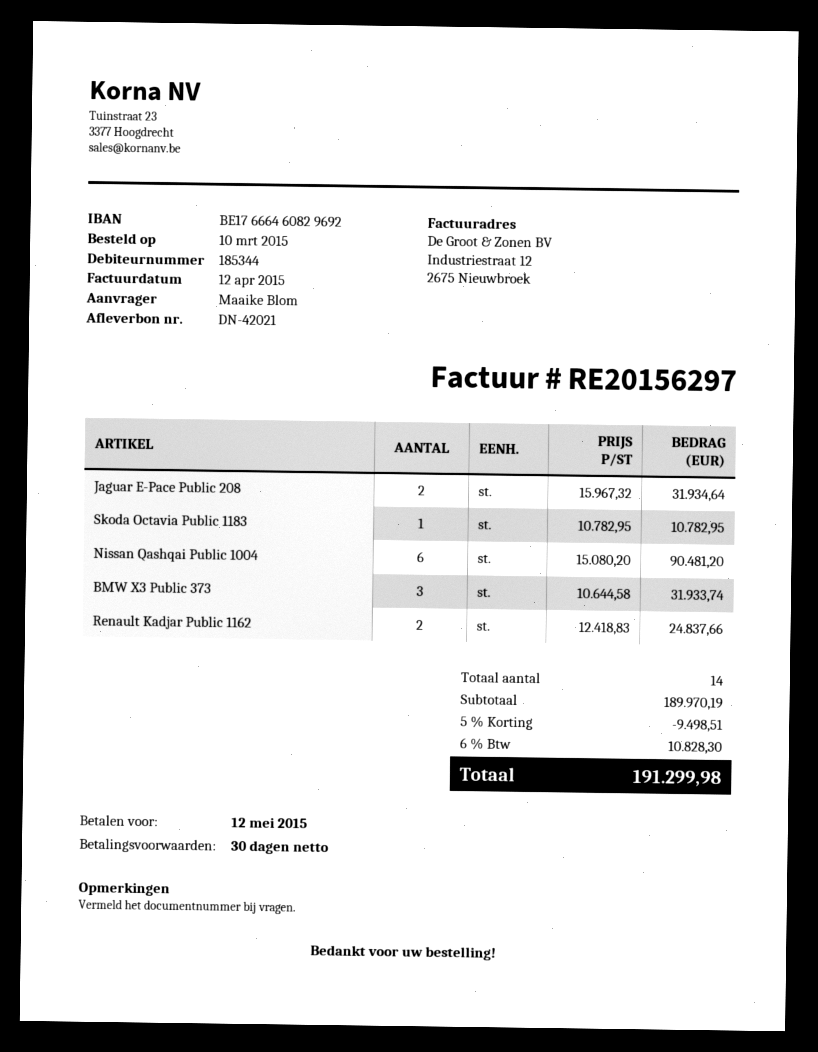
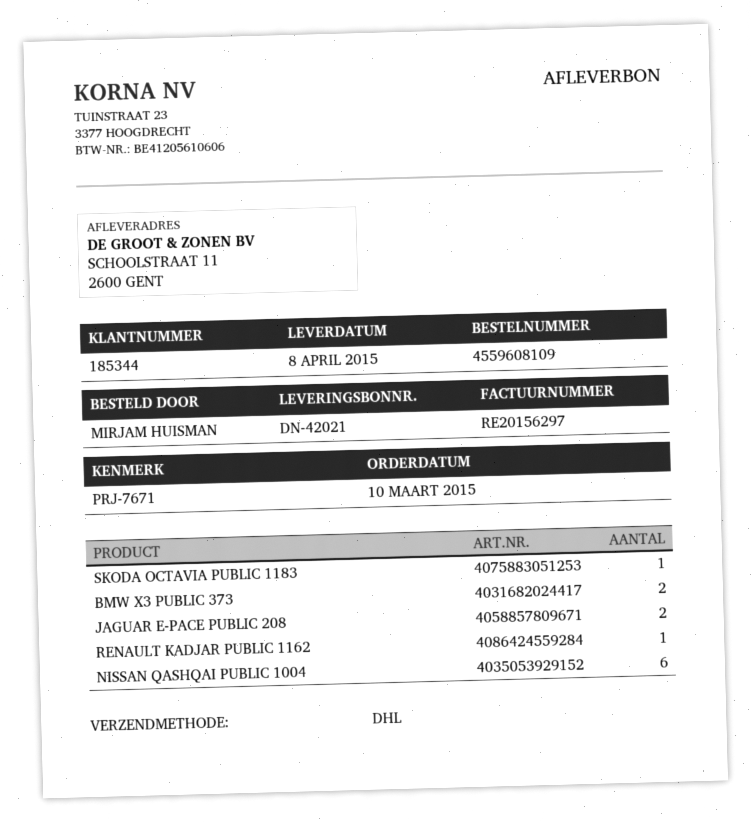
ordered by: Maaike Blom -> MIRJAM HUISMAN
BMW X3 Public 373: 3 -> 2
Renault Kadjar Public 1162: 2 -> 1

